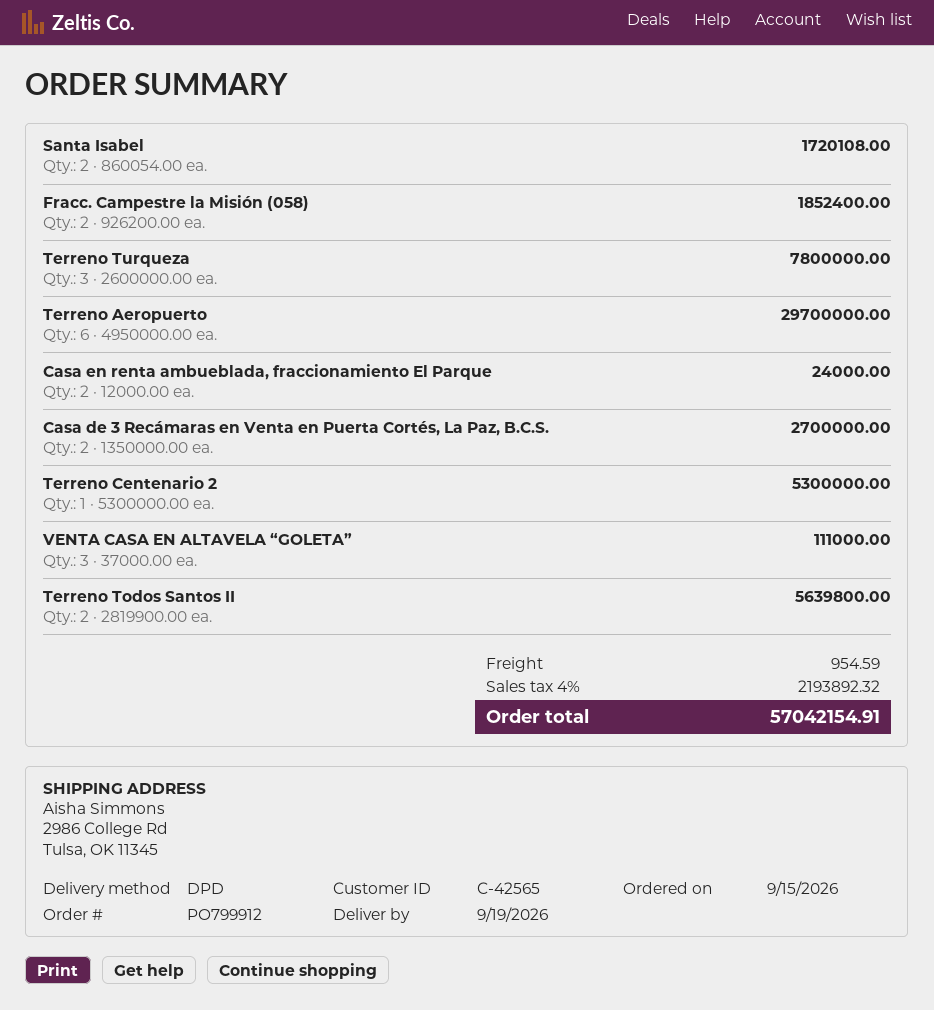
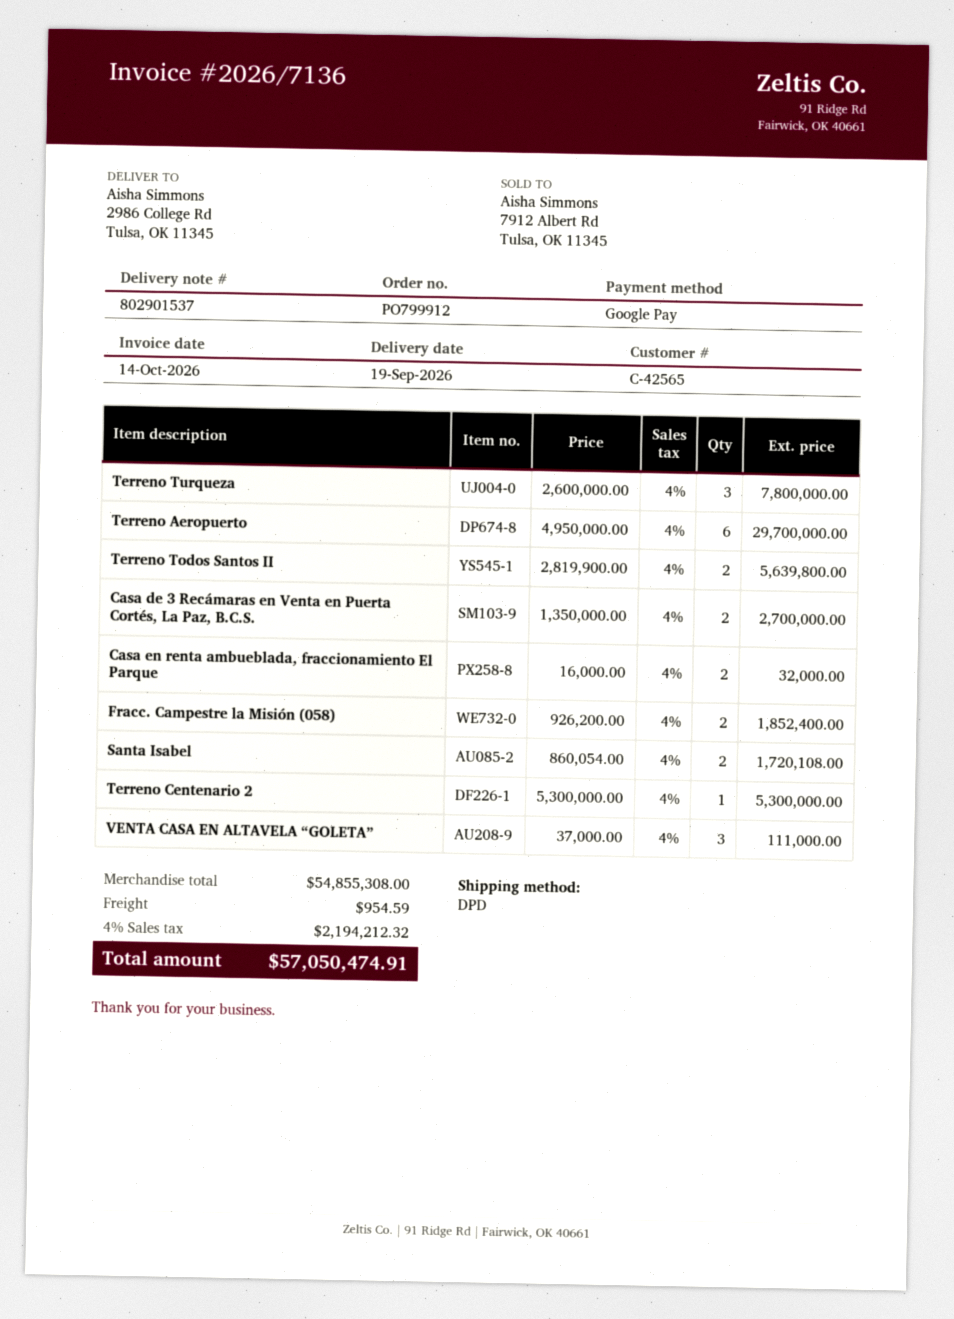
Casa en renta ambueblada, fraccionamiento El Parque: 2 x 12000.00 = 24000.00 -> 2 x 16000.00 = 32000.00
tax: 4% = 2193892.32 -> 4% = 2194212.32
total: 57042154.91 -> 57050474.91

